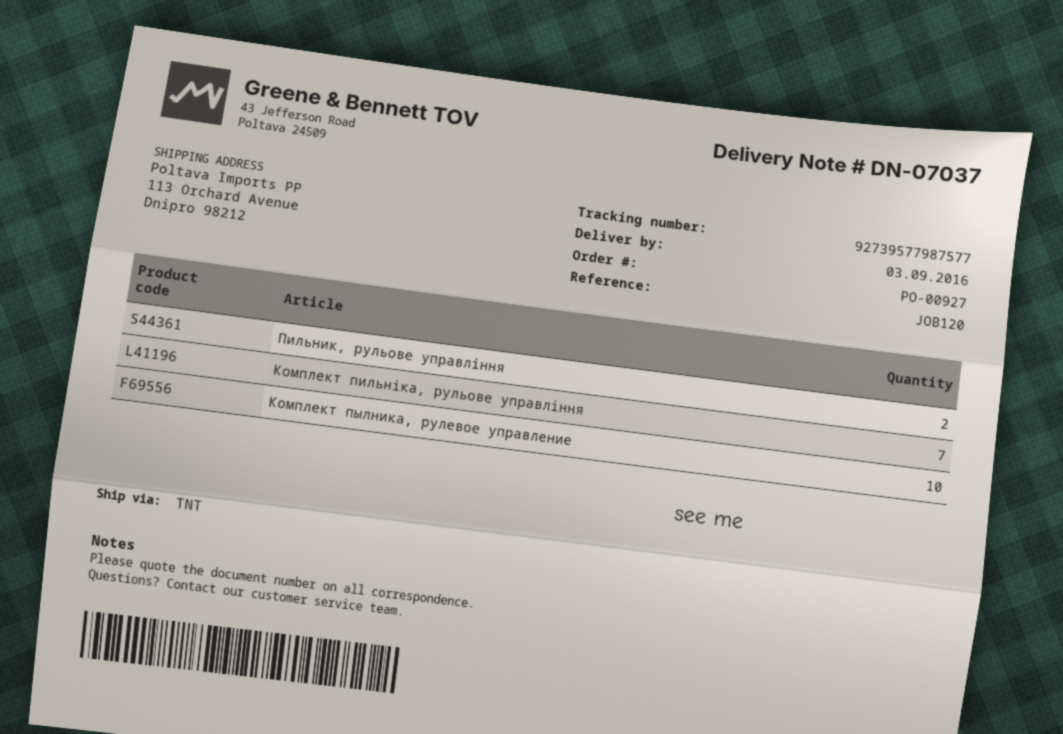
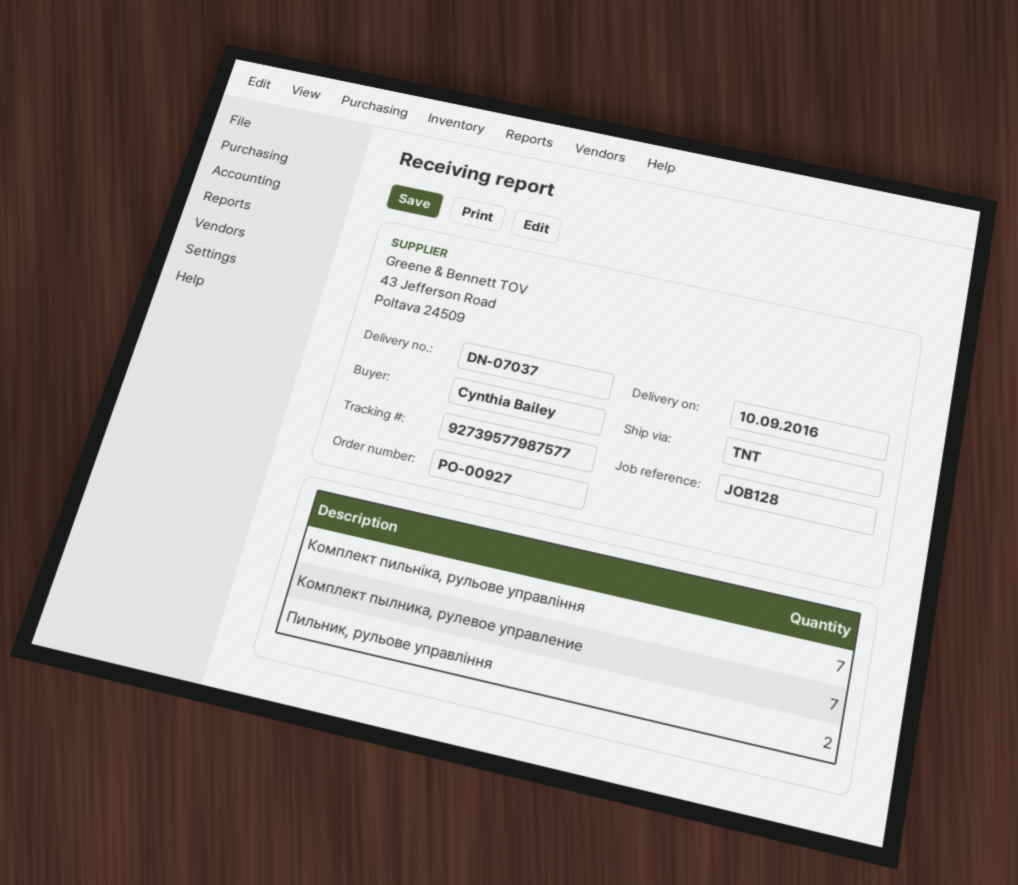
delivery date: 2016-09-03 -> 2016-09-10
reference: JOB120 -> JOB128
Комплект пылника, рулевое управление: 10 -> 7

